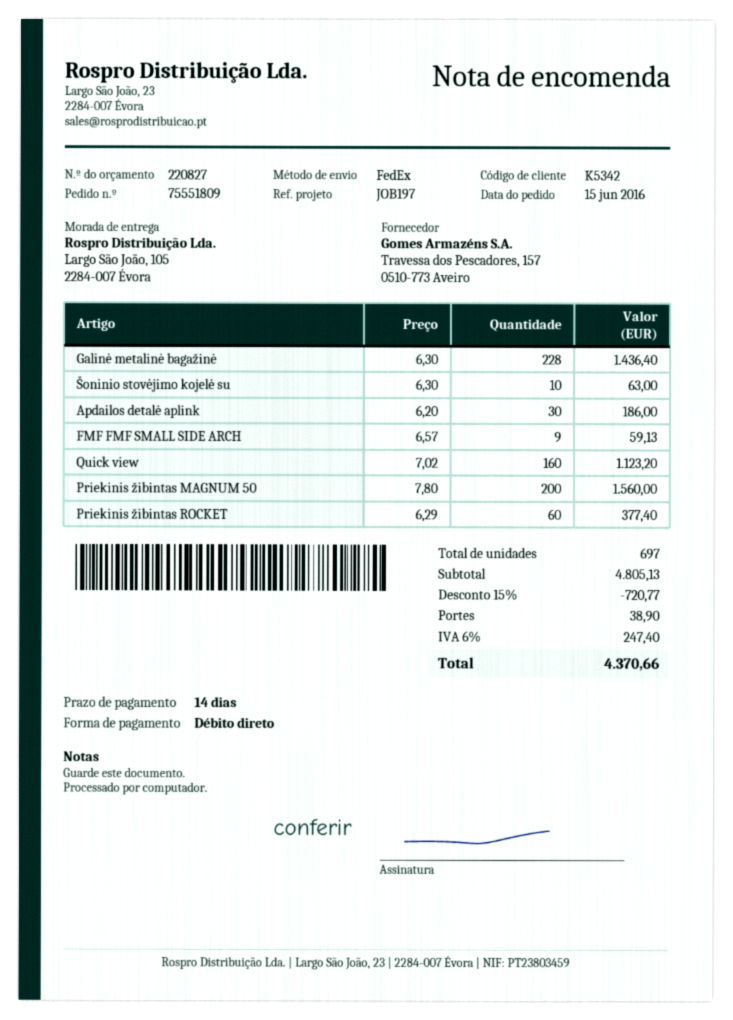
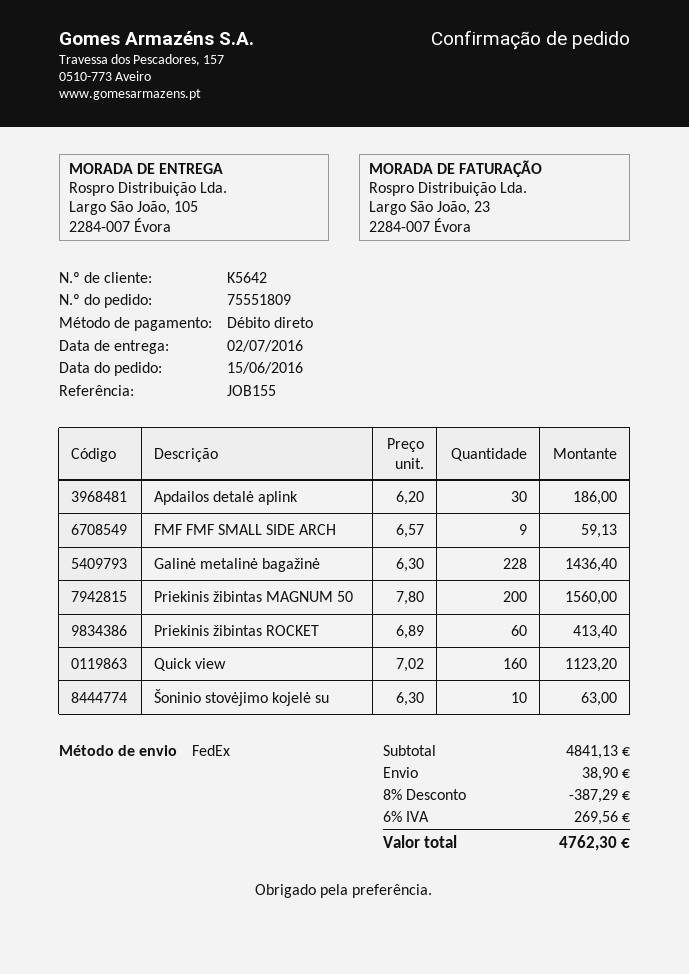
customer number: K5342 -> K5642
reference: JOB197 -> JOB155
Priekinis žibintas ROCKET: 60 x 6.29 = 377.40 -> 60 x 6.89 = 413.40
subtotal: 4805.13 -> 4841.13
discount: 15% = 720.77 -> 8% = 387.29
tax: 6% = 247.40 -> 6% = 269.56
total: 4370.66 -> 4762.30

